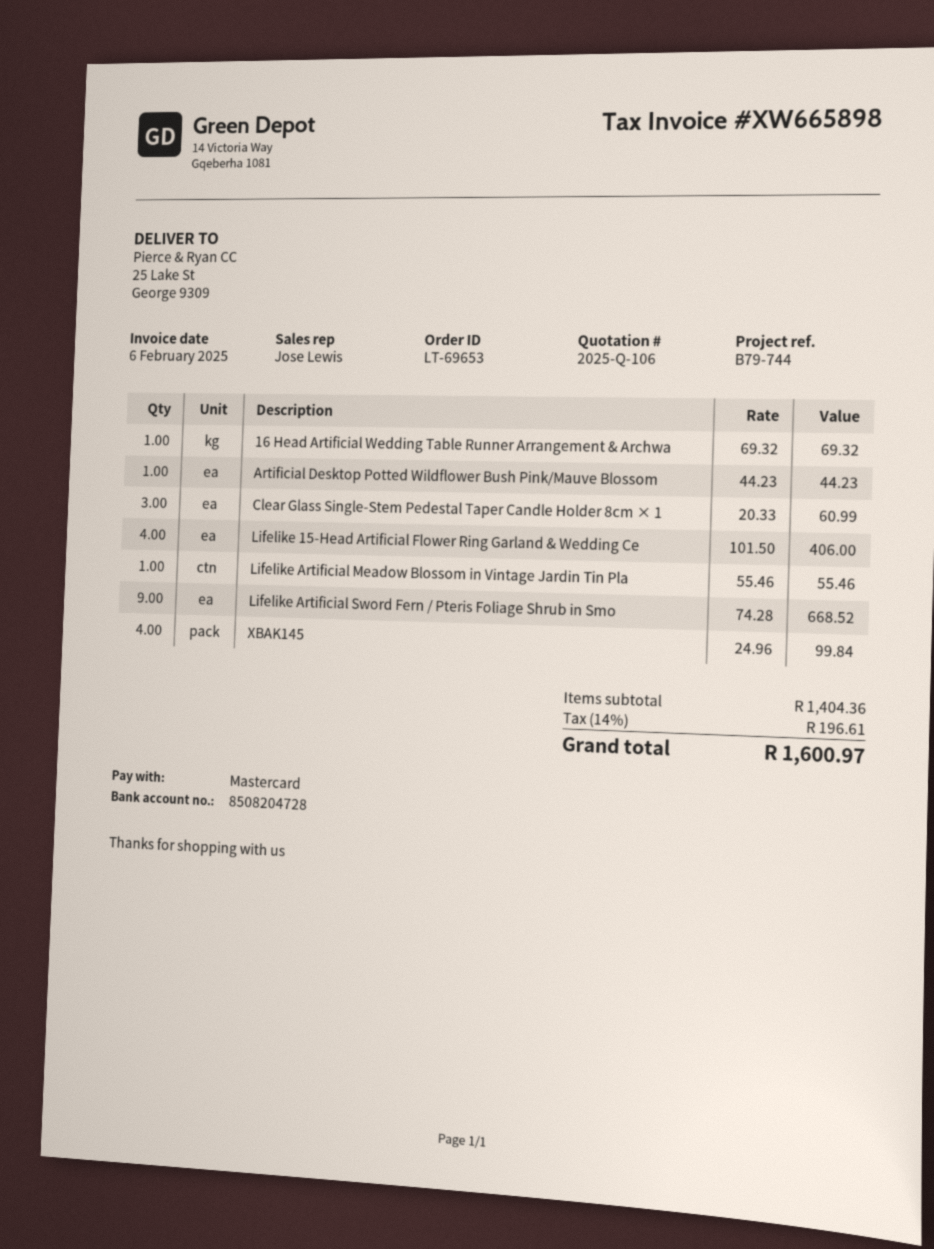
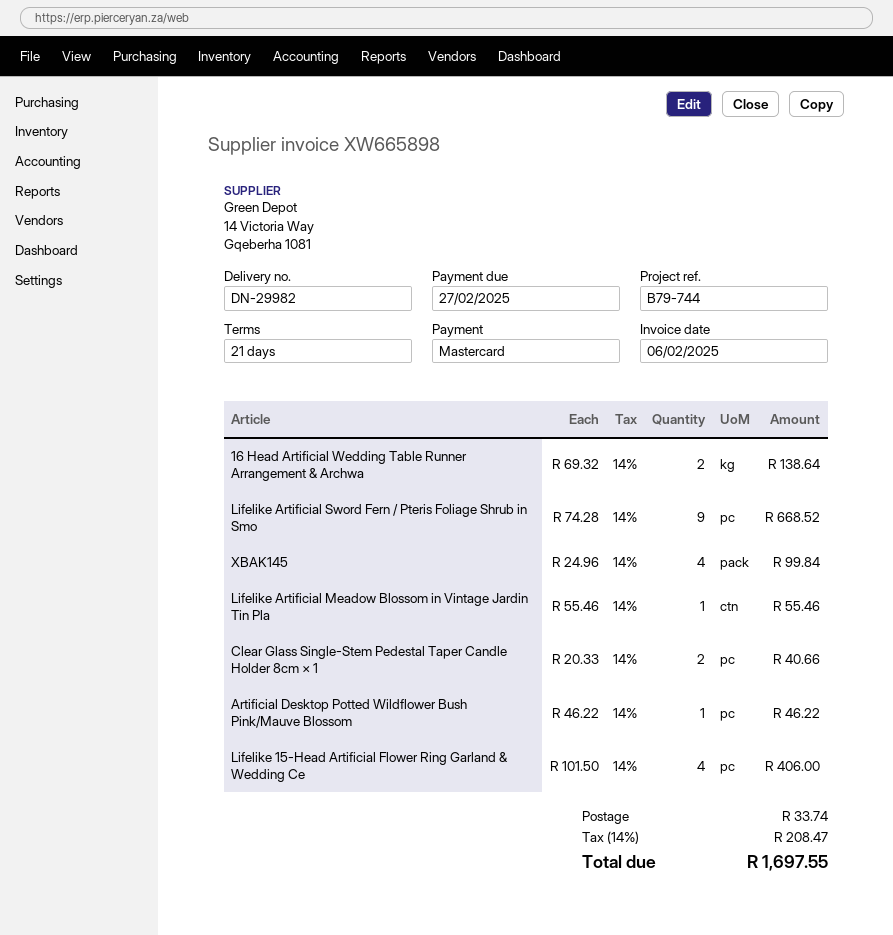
16 Head Artificial Wedding Table Runner Arrangement & Archwa: 1 x 69.32 = 69.32 -> 2 x 69.32 = 138.64
Artificial Desktop Potted Wildflower Bush Pink/Mauve Blossom: 1 x 44.23 = 44.23 -> 1 x 46.22 = 46.22
Clear Glass Single-Stem Pedestal Taper Candle Holder 8cm × 1: 3 x 20.33 = 60.99 -> 2 x 20.33 = 40.66
shipping: none -> 33.74
tax: 14% = 196.61 -> 14% = 208.47
total: 1600.97 -> 1697.55

